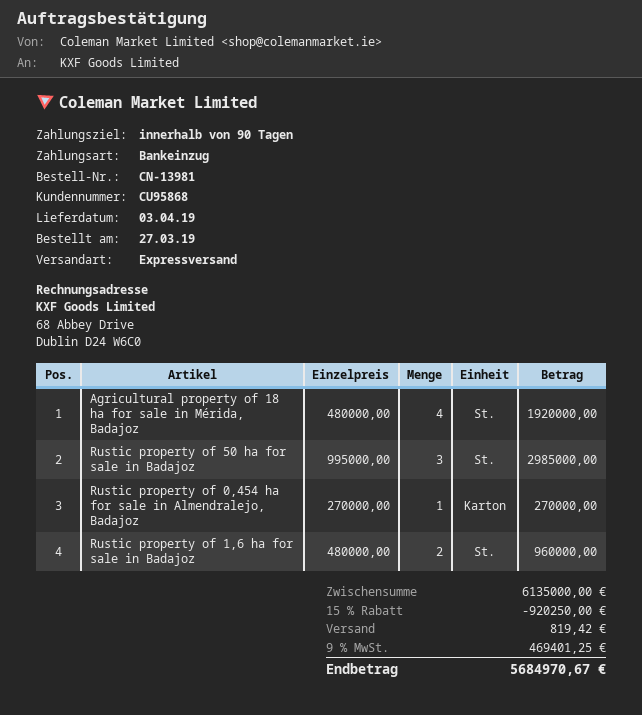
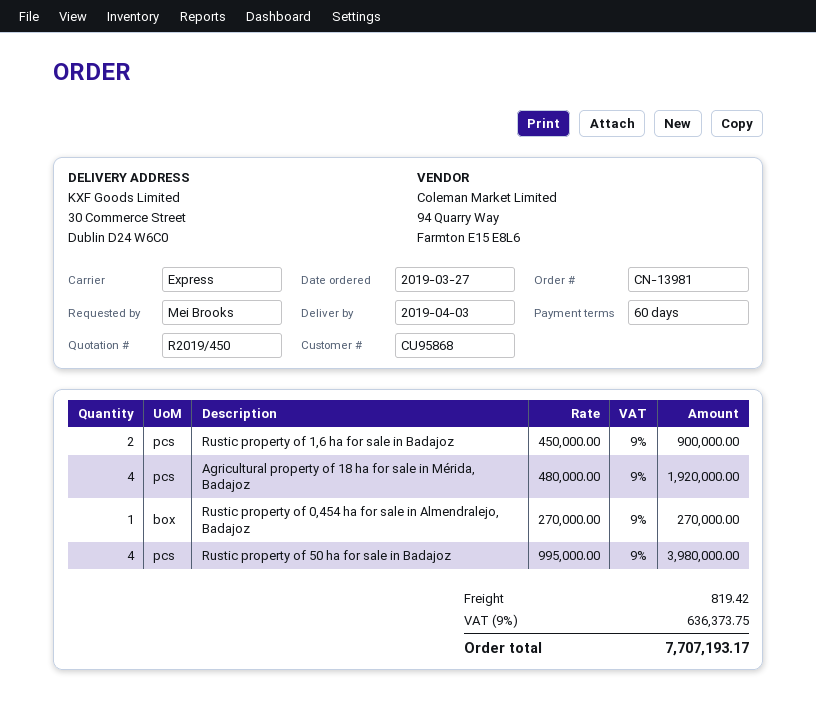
payment terms: 90 days -> 60 days
Rustic property of 50 ha for sale in Badajoz: 3 x 995000.00 = 2985000.00 -> 4 x 995000.00 = 3980000.00
Rustic property of 1,6 ha for sale in Badajoz: 2 x 480000.00 = 960000.00 -> 2 x 450000.00 = 900000.00
discount: 15% = 920250.00 -> none
tax: 9% = 469401.25 -> 9% = 636373.75
total: 5684970.67 -> 7707193.17

